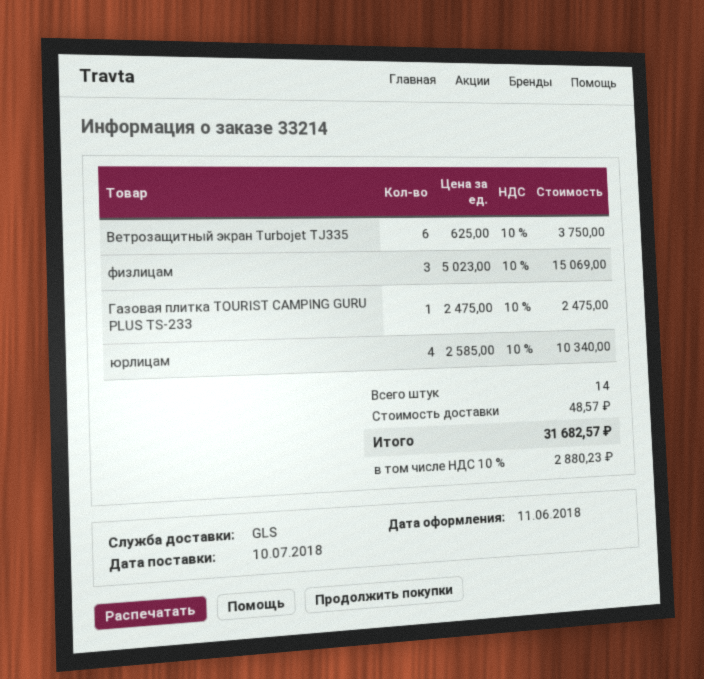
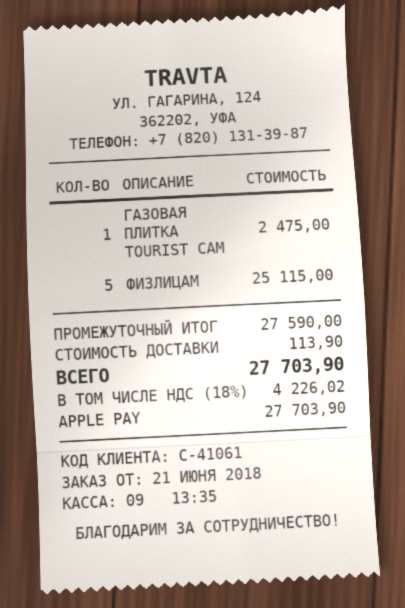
order date: 2018-06-11 -> 2018-06-21
Ветрозащитный экран Turbojet TJ335: 6 for 3750.00 -> none
физлицам: 3 for 15069.00 -> 5 for 25115.00
юрлицам: 4 for 10340.00 -> none
shipping: 48.57 -> 113.90
tax: 10% = 2880.23 -> 18% = 4226.02
total: 31682.57 -> 27703.90

